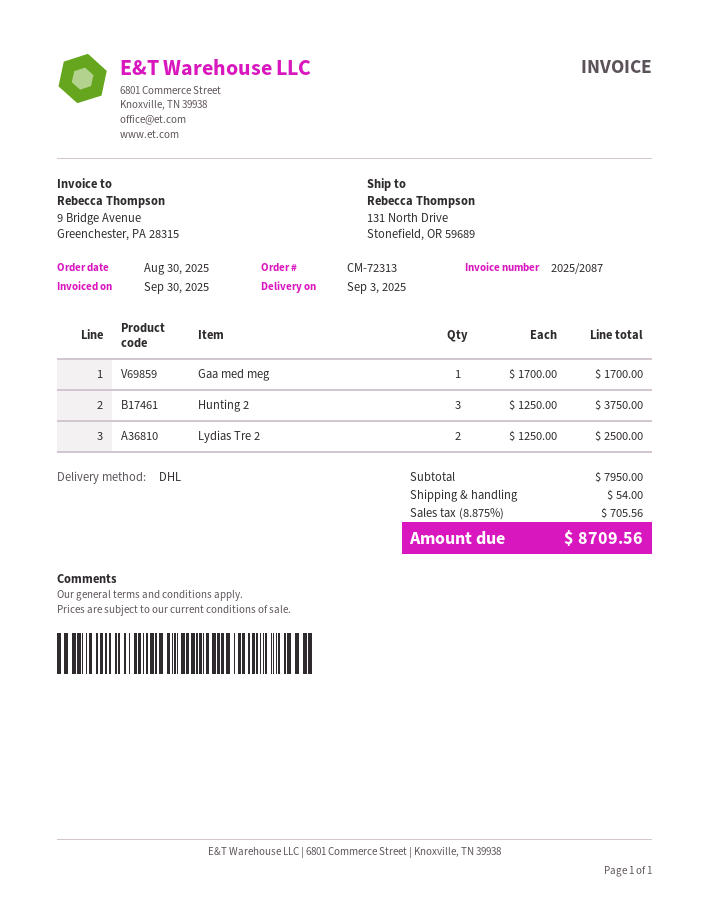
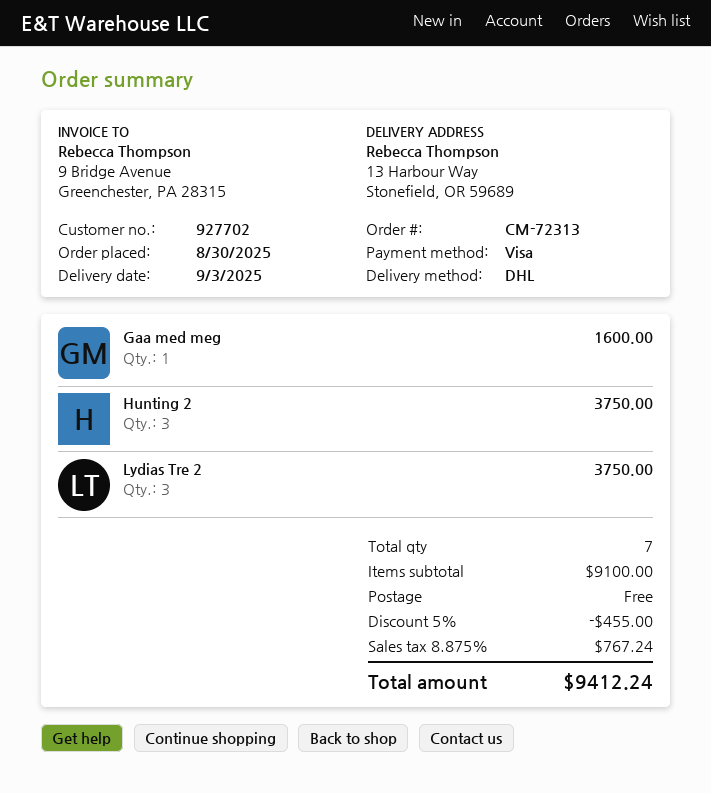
ship to: 131 North Drive, Stonefield, OR 59689 -> 13 Harbour Way, Stonefield, OR 59689
Gaa med meg: 1 for 1700.00 -> 1 for 1600.00
Lydias Tre 2: 2 for 2500.00 -> 3 for 3750.00
subtotal: 7950.00 -> 9100.00
discount: none -> 5% = 455.00
shipping: 54.00 -> 0.00
tax: 8.875% = 705.56 -> 8.875% = 767.24
total: 8709.56 -> 9412.24

